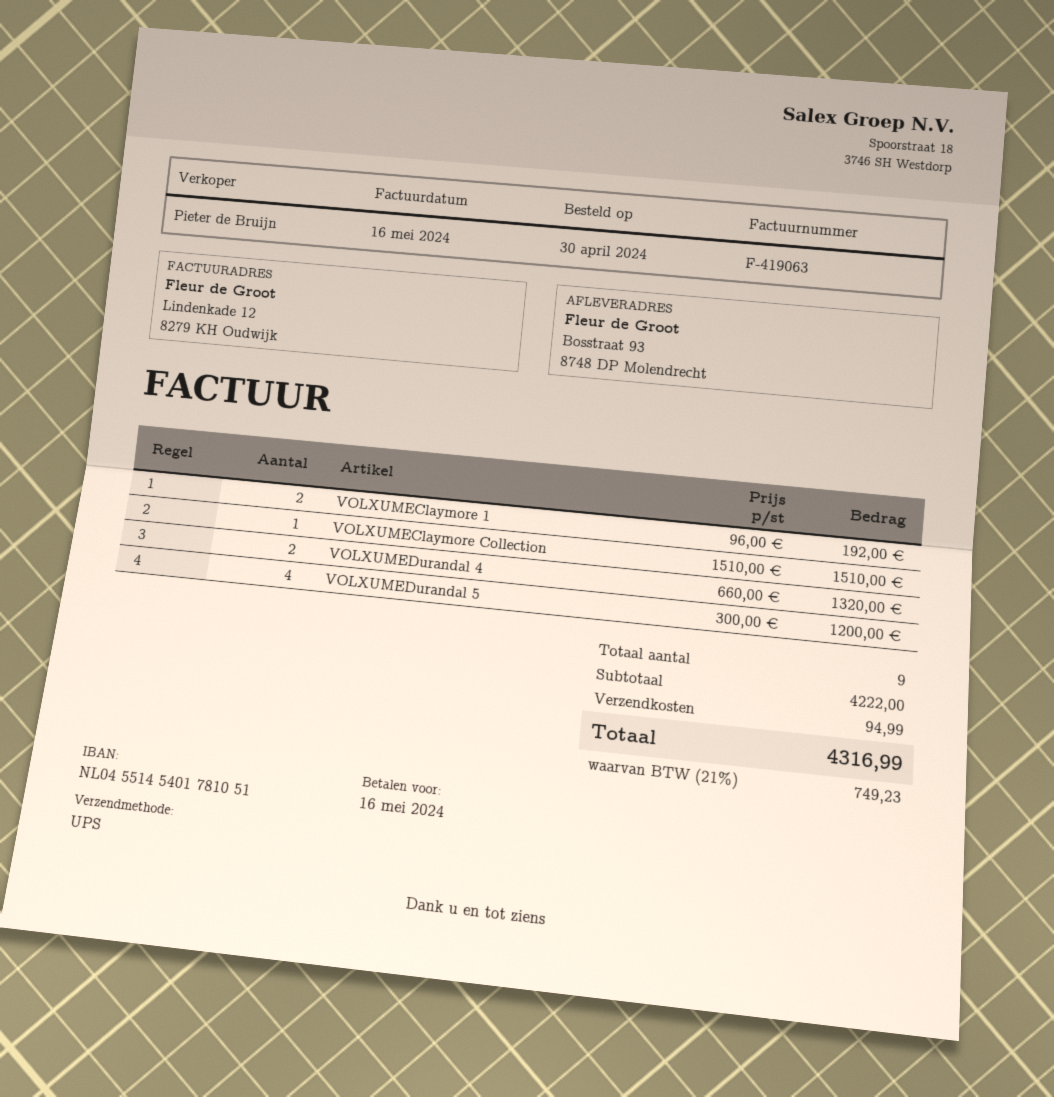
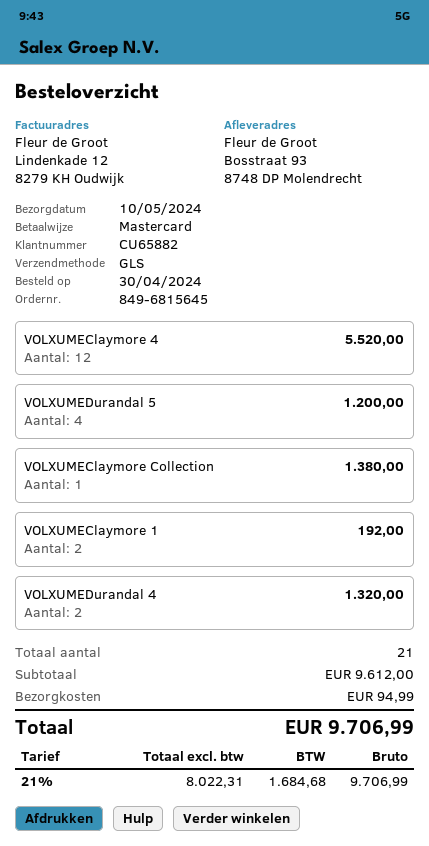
shipping method: UPS -> GLS
VOLXUMEClaymore Collection: 1 for 1510.00 -> 1 for 1380.00
VOLXUMEClaymore 4: none -> 12 for 5520.00
total quantity: 9 -> 21
subtotal: 4222.00 -> 9612.00
tax: 21% = 749.23 -> 21% = 1684.68
total: 4316.99 -> 9706.99

